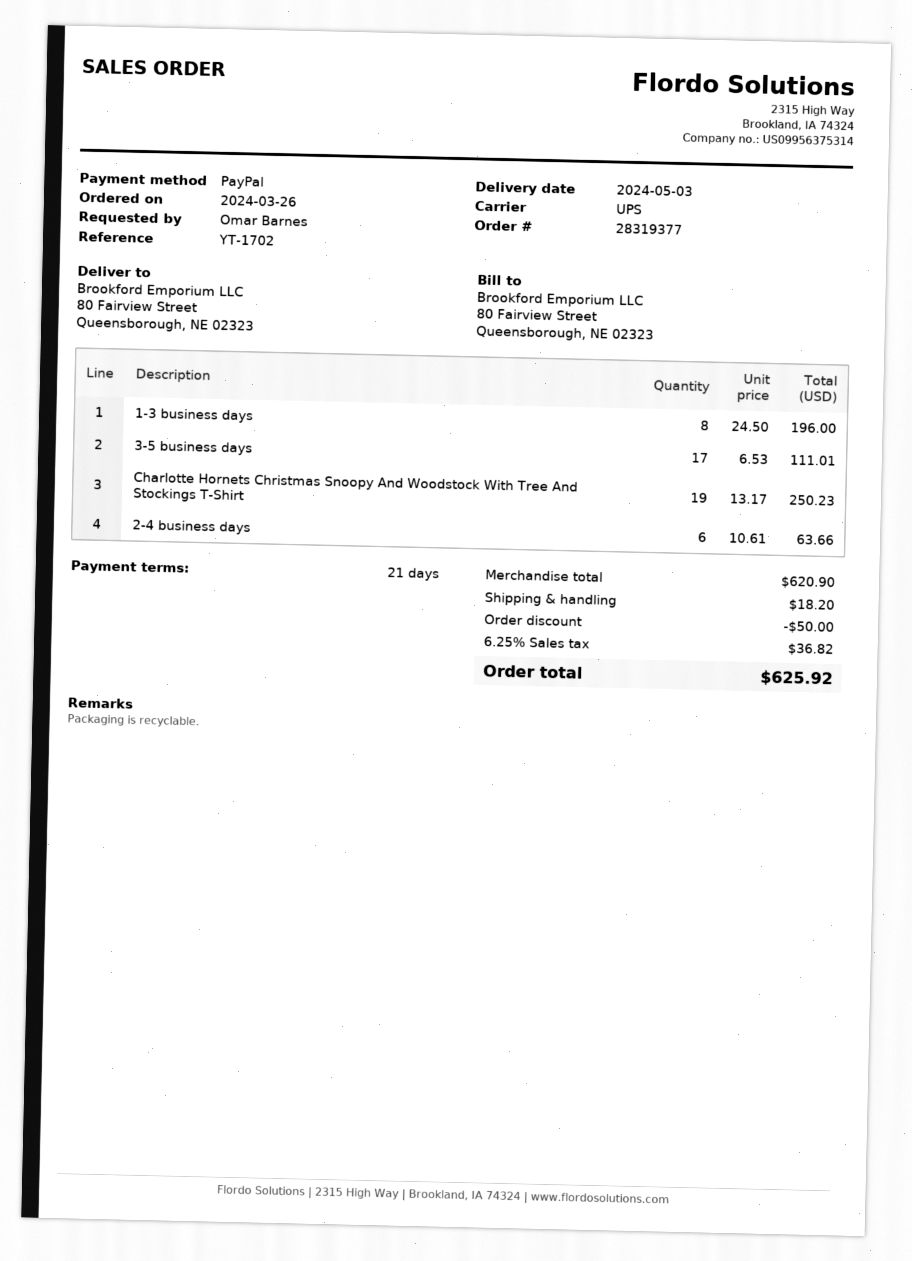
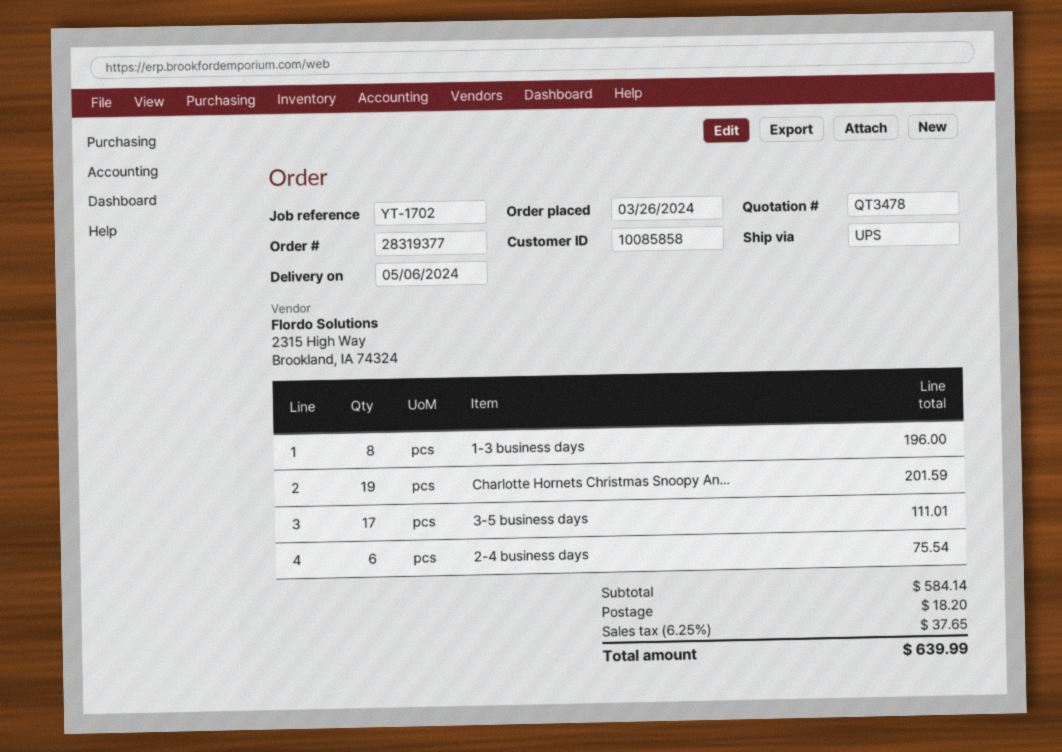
delivery date: 2024-05-03 -> 2024-05-06
Charlotte Hornets Christmas Snoopy And Woodstock With Tree And Stockings T-Shirt: 19 for 250.23 -> 19 for 201.59
2-4 business days: 6 for 63.66 -> 6 for 75.54
subtotal: 620.90 -> 584.14
discount: 50.00 -> none
tax: 6.25% = 36.82 -> 6.25% = 37.65
total: 625.92 -> 639.99

